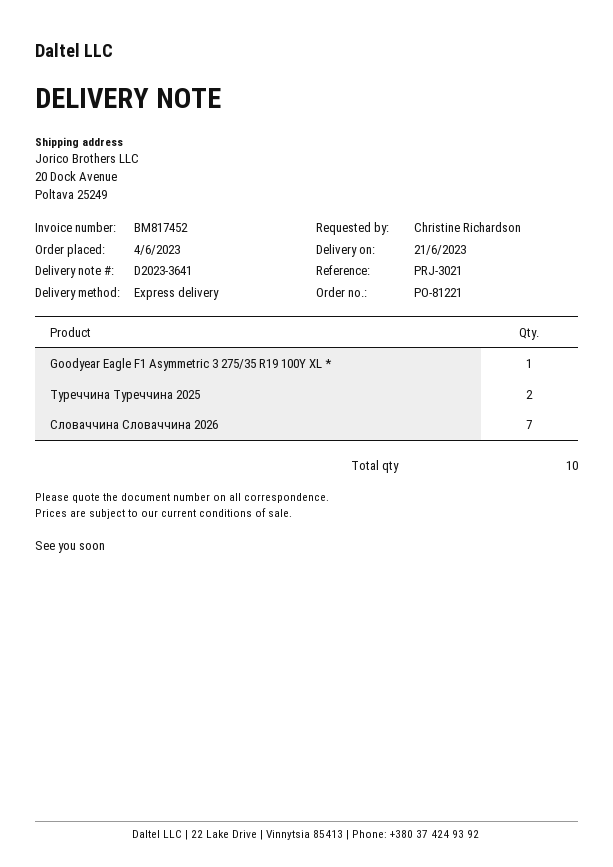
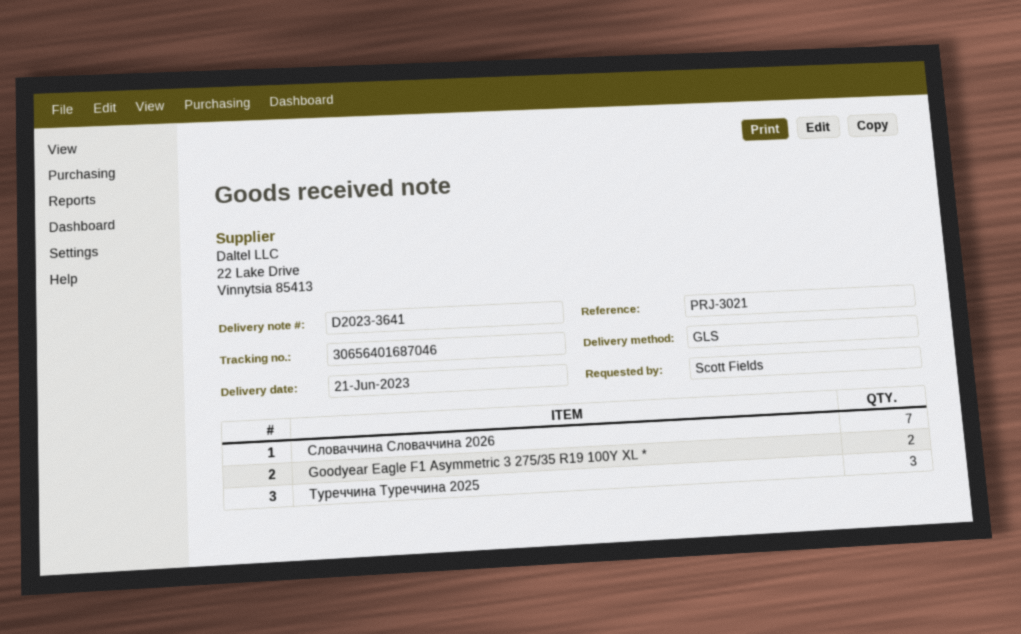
ordered by: Christine Richardson -> Scott Fields
shipping method: express -> GLS
Goodyear Eagle F1 Asymmetric 3 275/35 R19 100Y XL *: 1 -> 2
Туреччина Туреччина 2025: 2 -> 3

